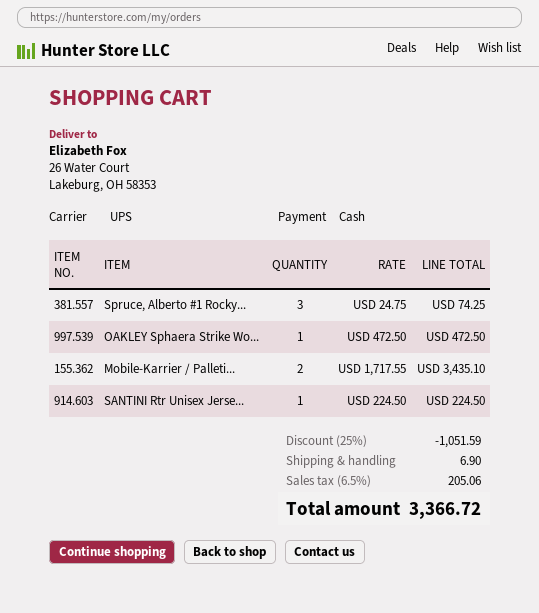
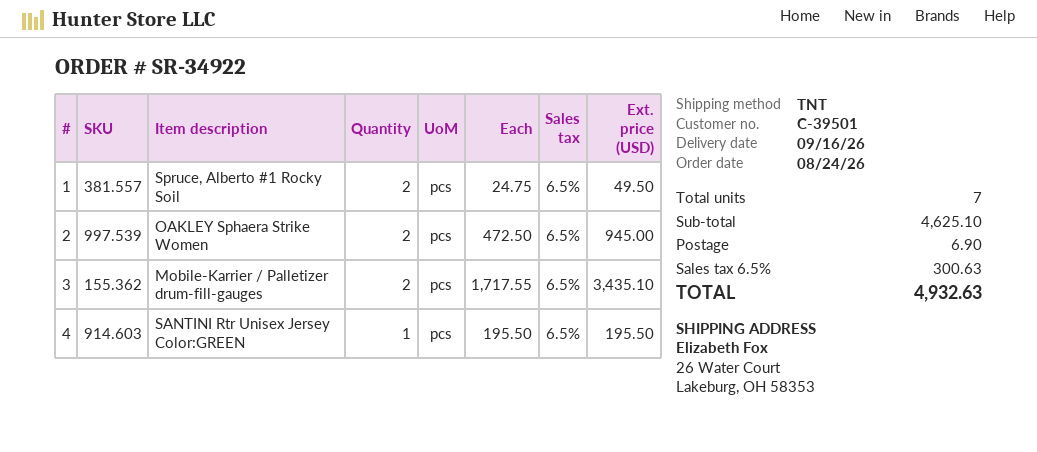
shipping method: UPS -> TNT
Spruce, Alberto #1 Rocky...: 3 x 24.75 = 74.25 -> 2 x 24.75 = 49.50
OAKLEY Sphaera Strike Wo...: 1 x 472.50 = 472.50 -> 2 x 472.50 = 945.00
SANTINI Rtr Unisex Jerse...: 1 x 224.50 = 224.50 -> 1 x 195.50 = 195.50
discount: 25% = 1051.59 -> none
tax: 6.5% = 205.06 -> 6.5% = 300.63
total: 3366.72 -> 4932.63

